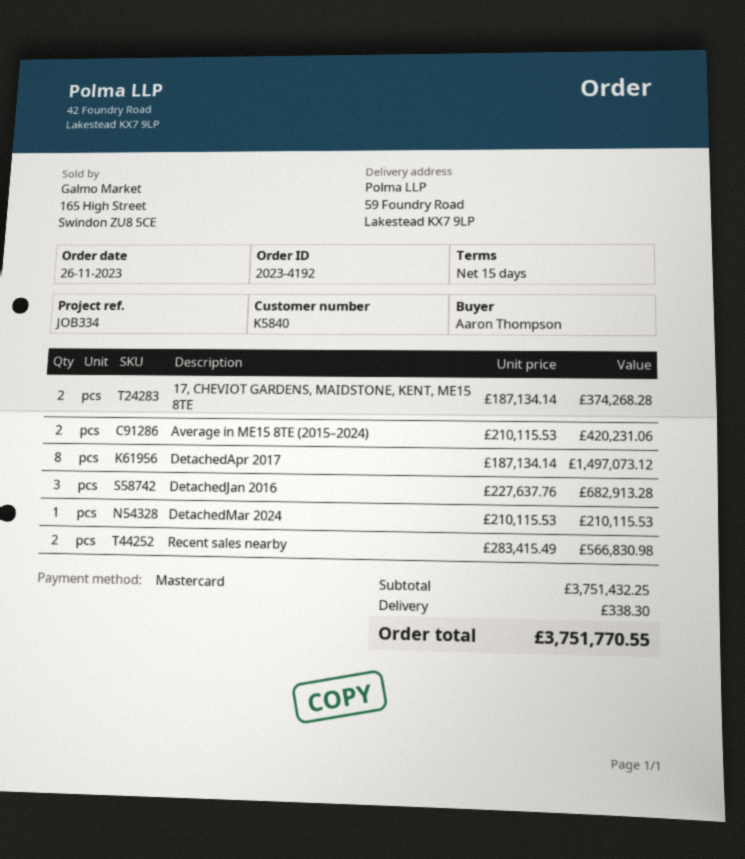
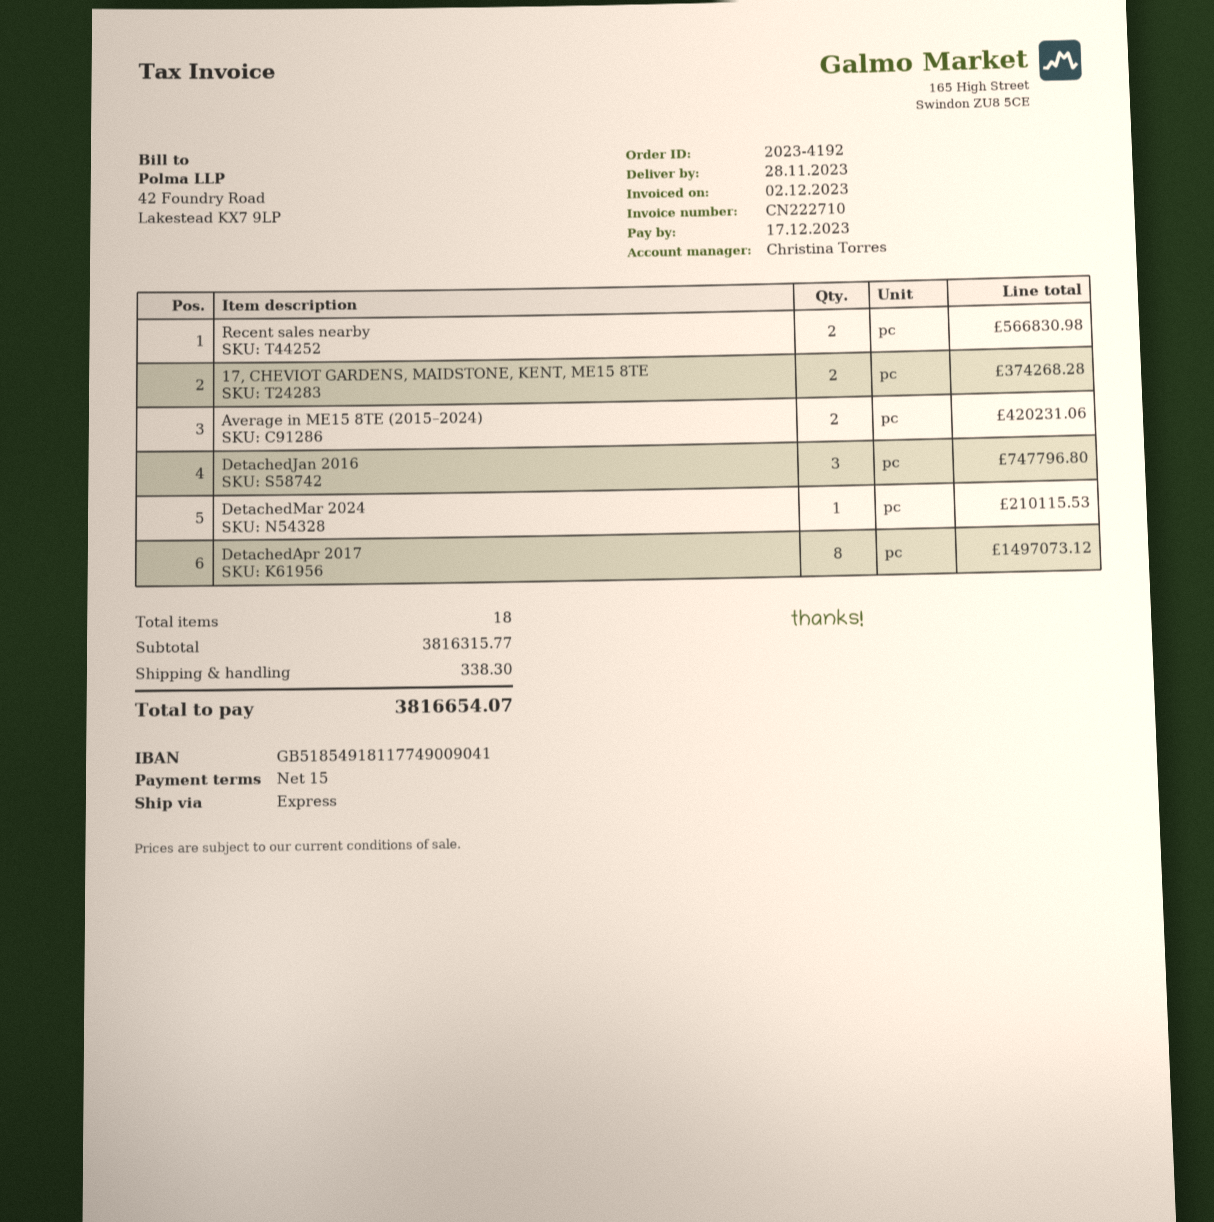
DetachedJan 2016: 3 for 682913.28 -> 3 for 747796.80
subtotal: 3751432.25 -> 3816315.77
total: 3751770.55 -> 3816654.07

